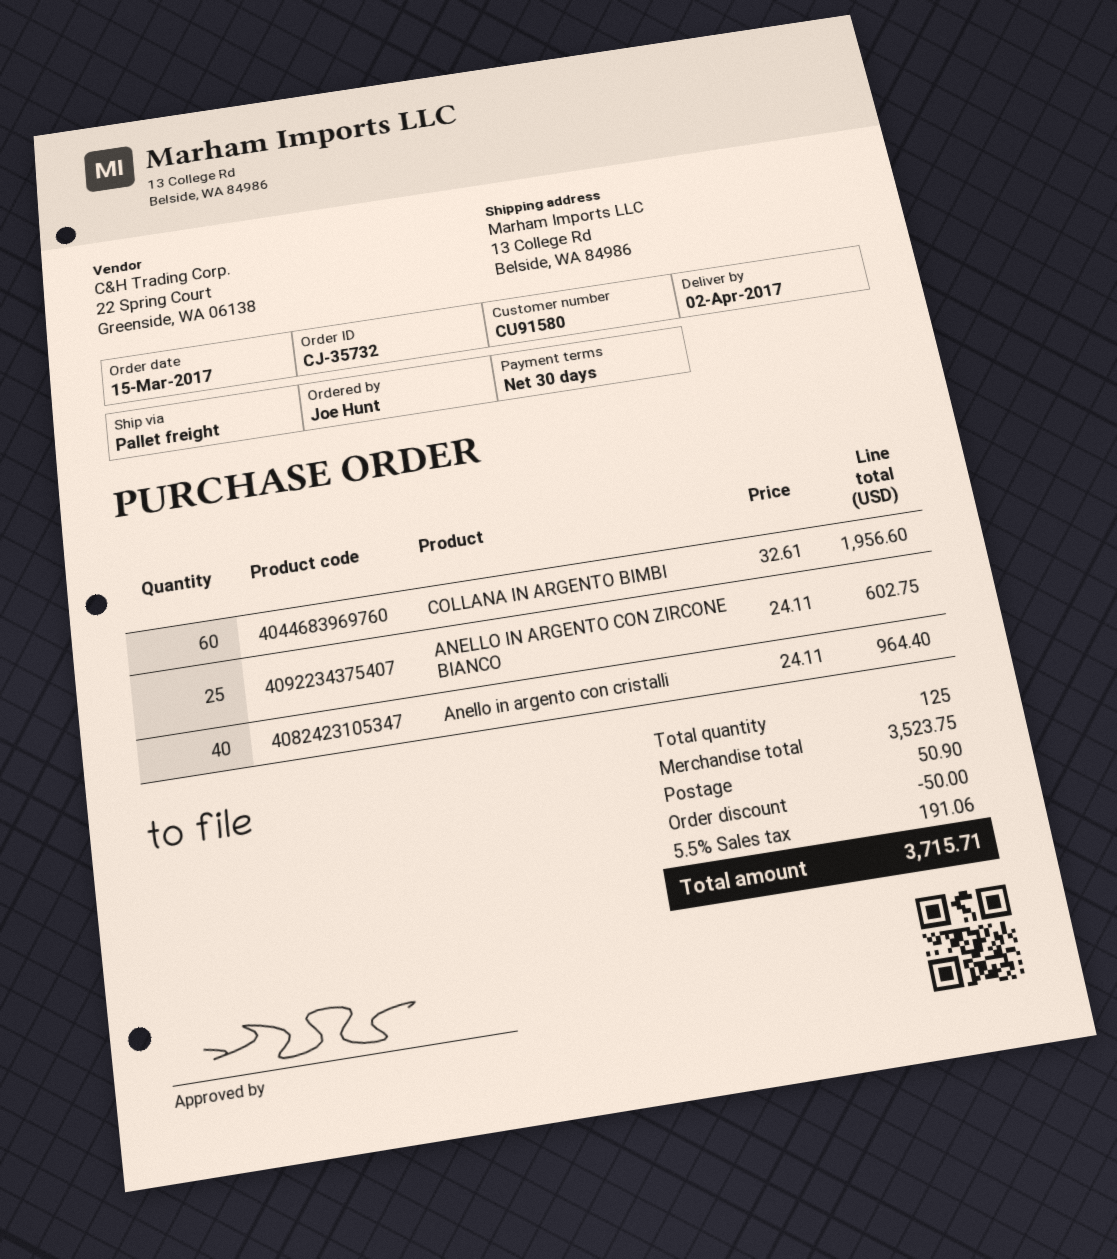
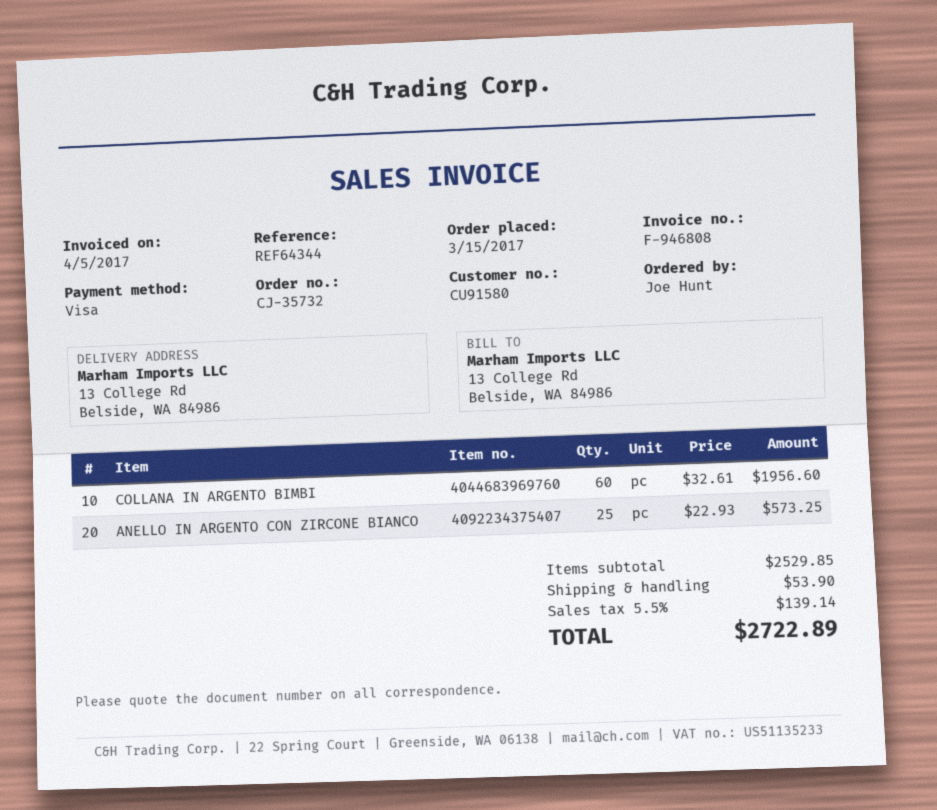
ANELLO IN ARGENTO CON ZIRCONE BIANCO: 25 x 24.11 = 602.75 -> 25 x 22.93 = 573.25
Anello in argento con cristalli: 40 x 24.11 = 964.40 -> none
subtotal: 3523.75 -> 2529.85
discount: 50.00 -> none
shipping: 50.90 -> 53.90
tax: 5.5% = 191.06 -> 5.5% = 139.14
total: 3715.71 -> 2722.89

